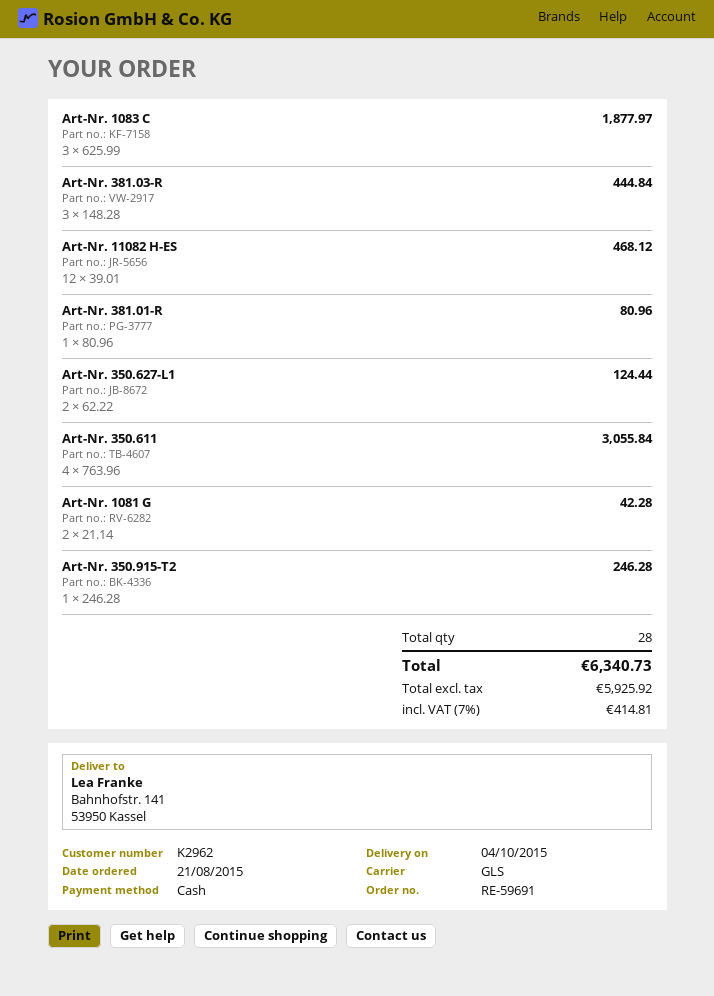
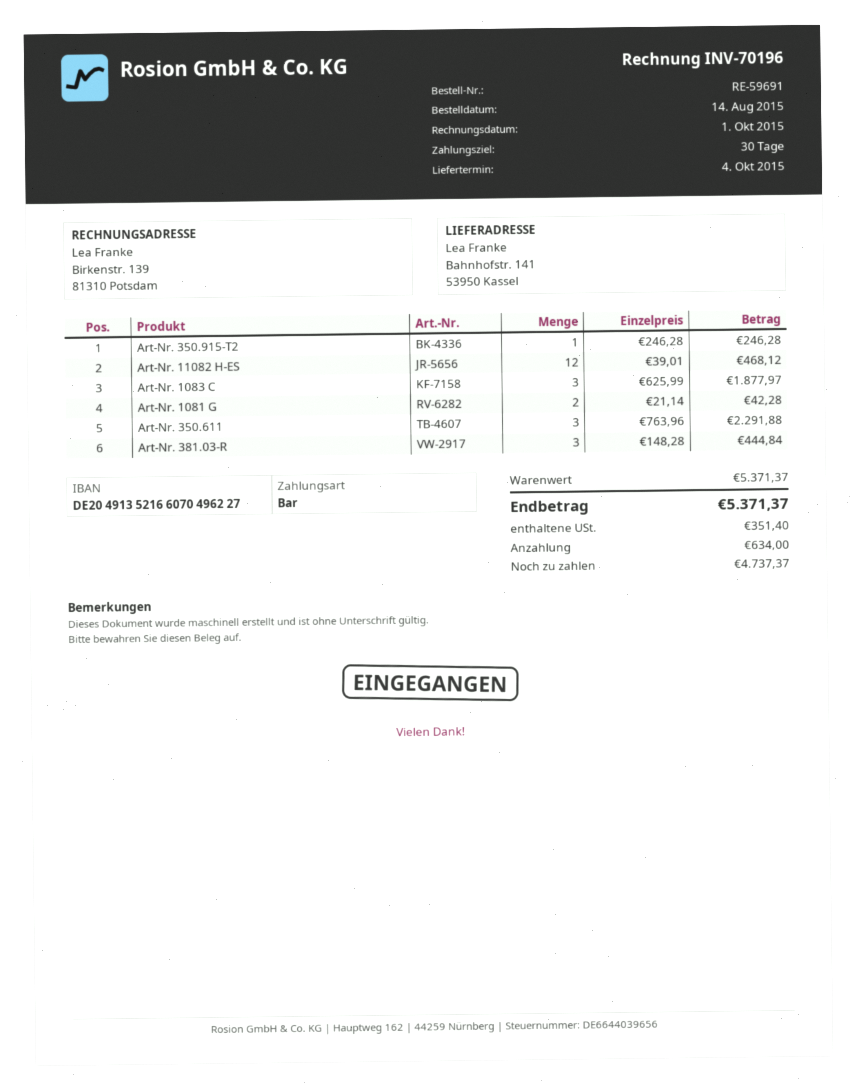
order date: 2015-08-21 -> 2015-08-14
Art-Nr. 381.01-R: 1 x 80.96 = 80.96 -> none
Art-Nr. 350.627-L1: 2 x 62.22 = 124.44 -> none
Art-Nr. 350.611: 4 x 763.96 = 3055.84 -> 3 x 763.96 = 2291.88
tax: 414.81 -> 351.40
total: 6340.73 -> 5371.37

